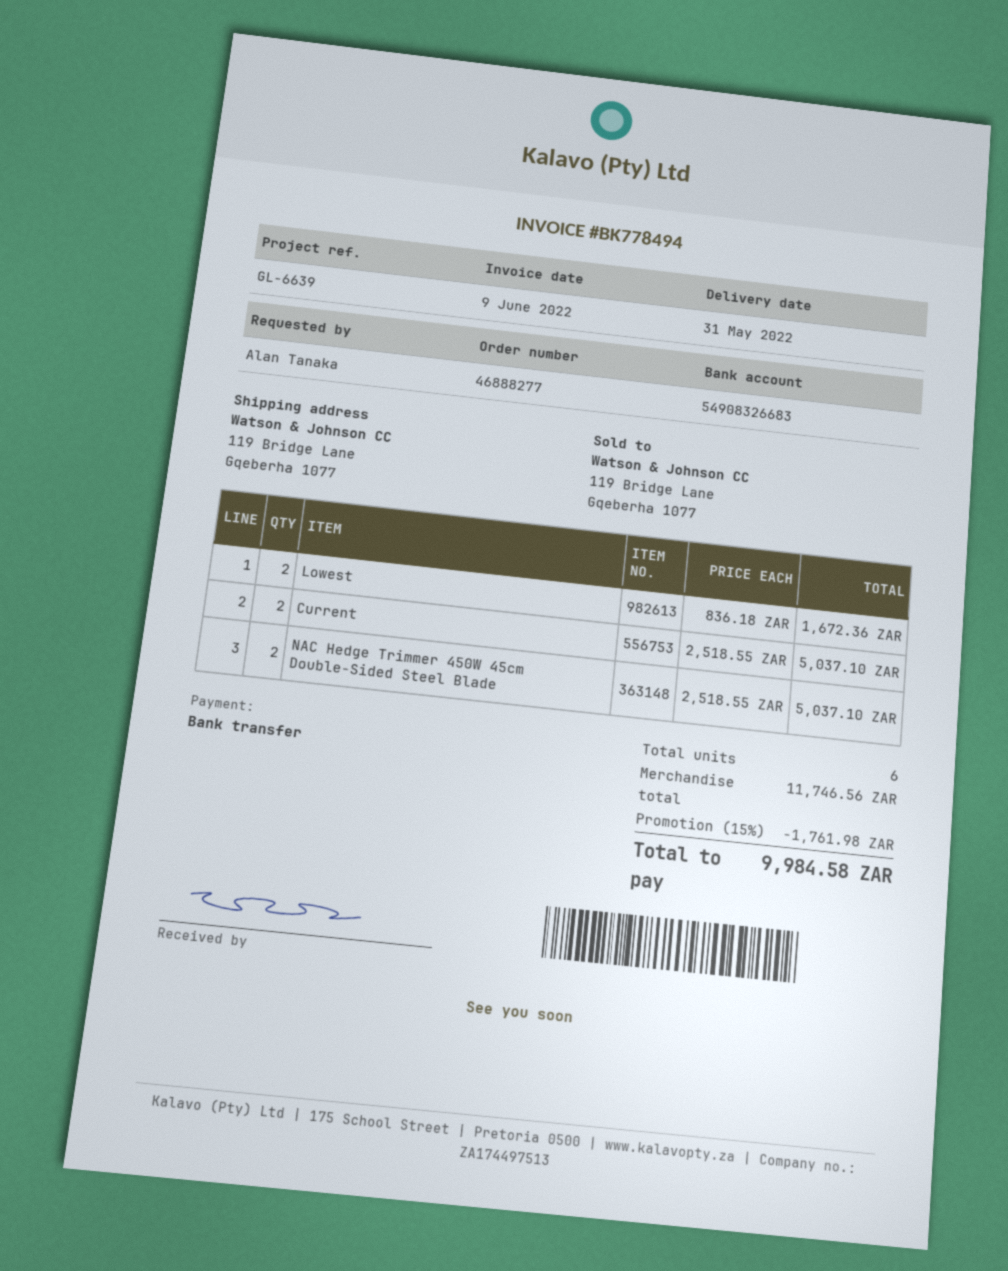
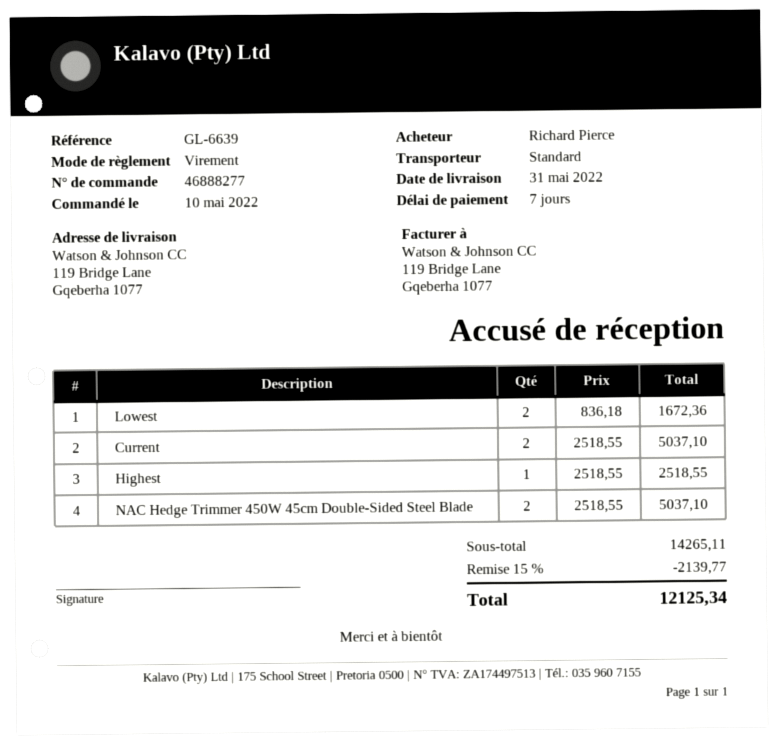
ordered by: Alan Tanaka -> Richard Pierce
Highest: none -> 1 x 2518.55 = 2518.55
subtotal: 11746.56 -> 14265.11
discount: 15% = 1761.98 -> 15% = 2139.77
total: 9984.58 -> 12125.34

